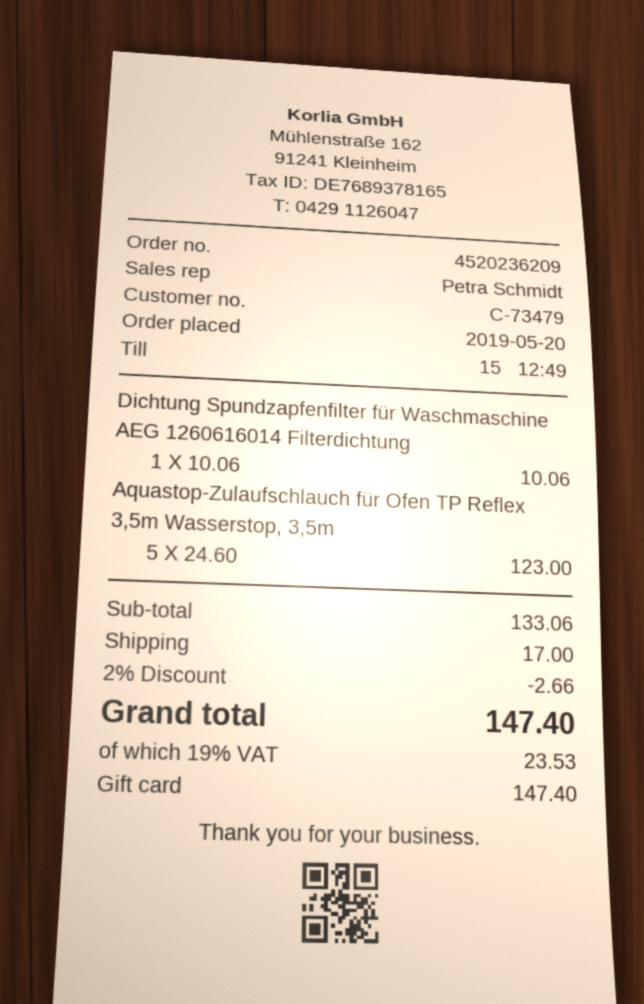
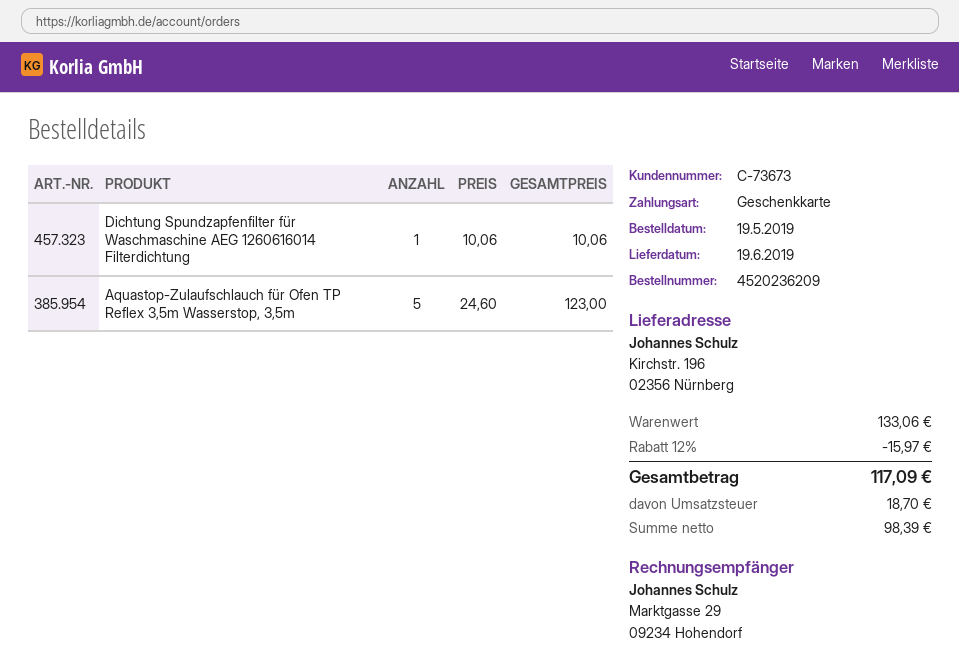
order date: 2019-05-20 -> 2019-05-19
customer number: C-73479 -> C-73673
discount: 2% = 2.66 -> 12% = 15.97
shipping: 17.00 -> none
tax: 23.53 -> 18.70
total: 147.40 -> 117.09

